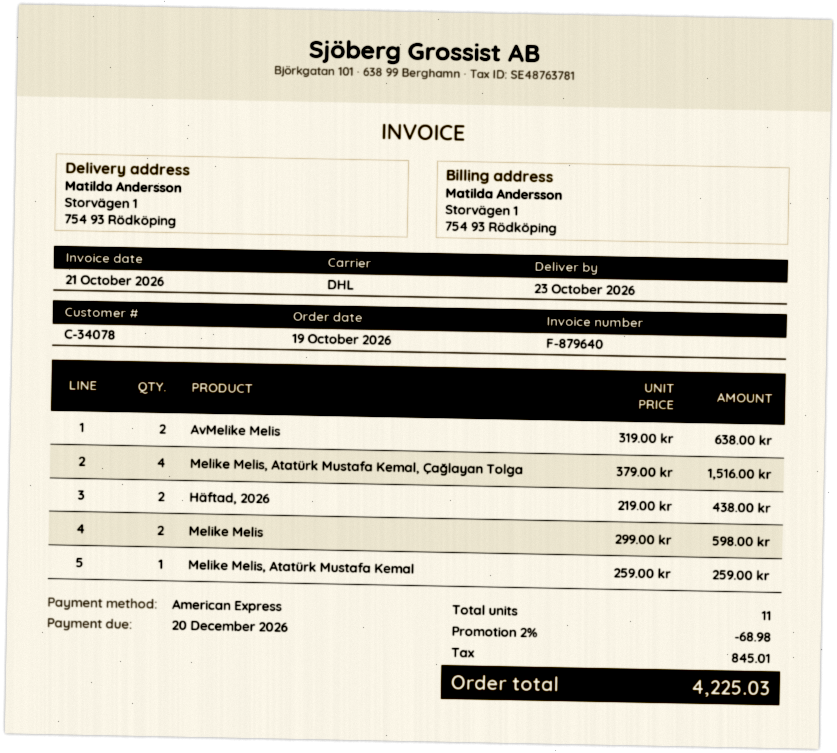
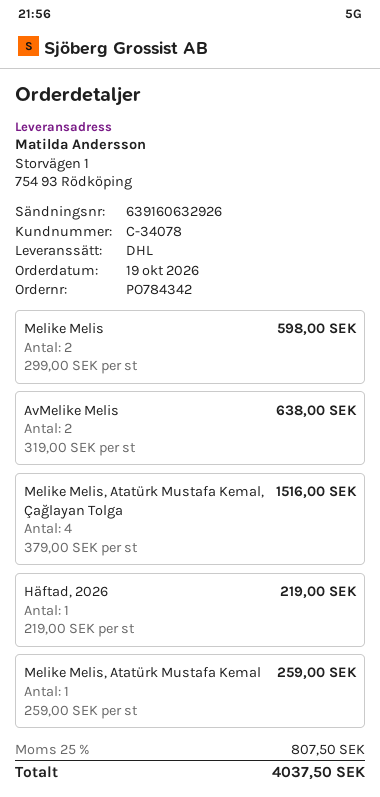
Häftad, 2026: 2 x 219.00 = 438.00 -> 1 x 219.00 = 219.00
discount: 2% = 68.98 -> none
tax: 845.01 -> 807.50
total: 4225.03 -> 4037.50

